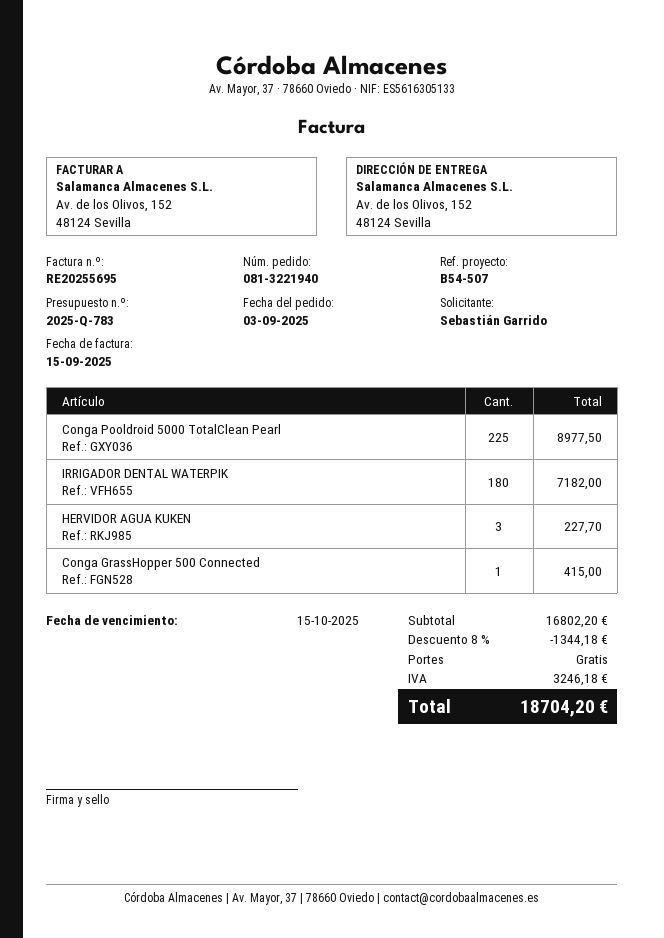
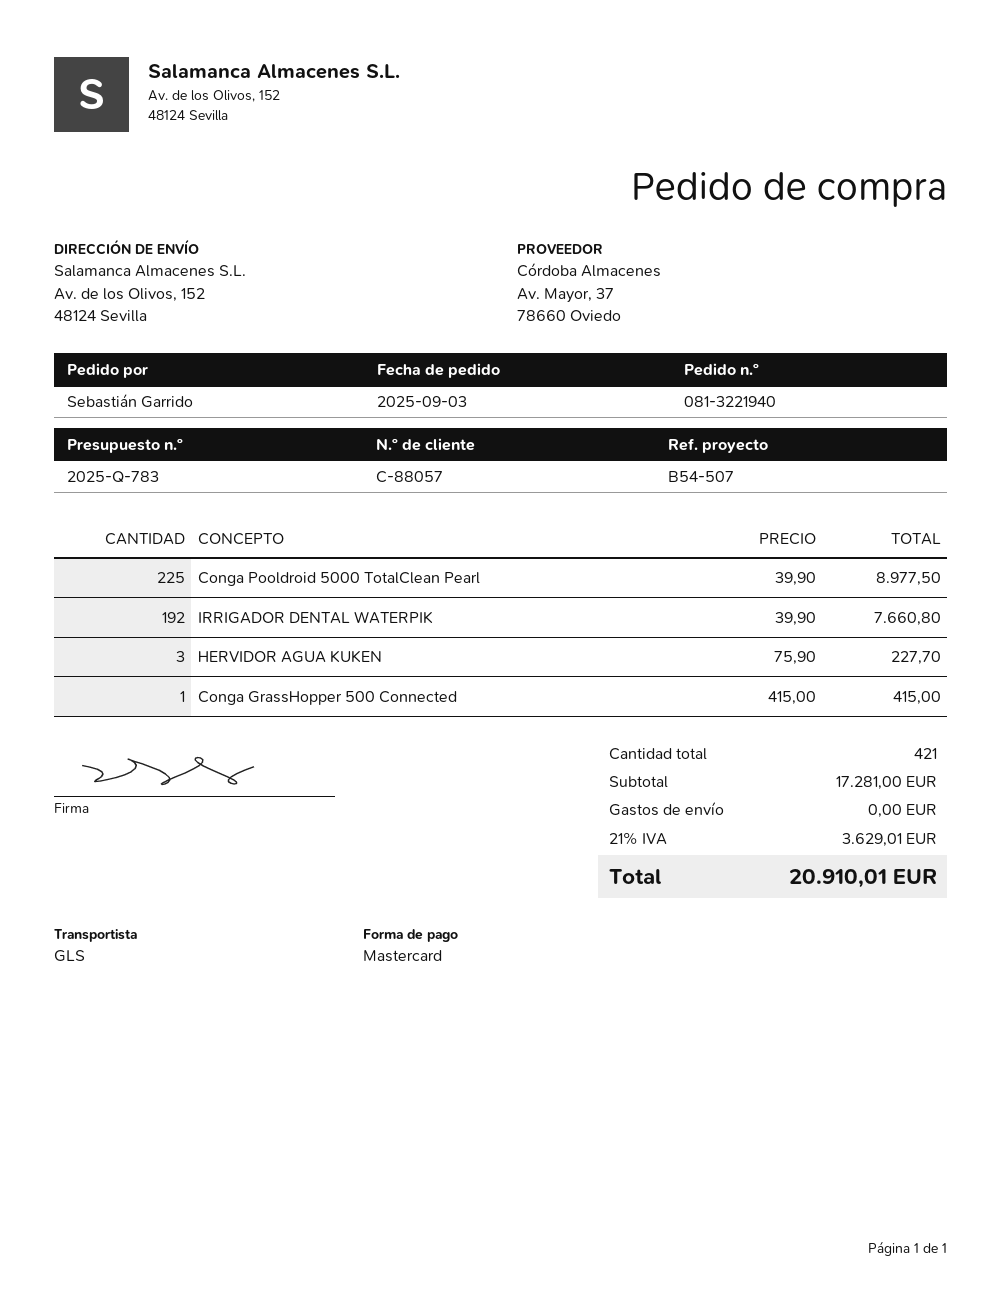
IRRIGADOR DENTAL WATERPIK: 180 for 7182.00 -> 192 for 7660.80
subtotal: 16802.20 -> 17281.00
discount: 8% = 1344.18 -> none
tax: 3246.18 -> 3629.01
total: 18704.20 -> 20910.01

